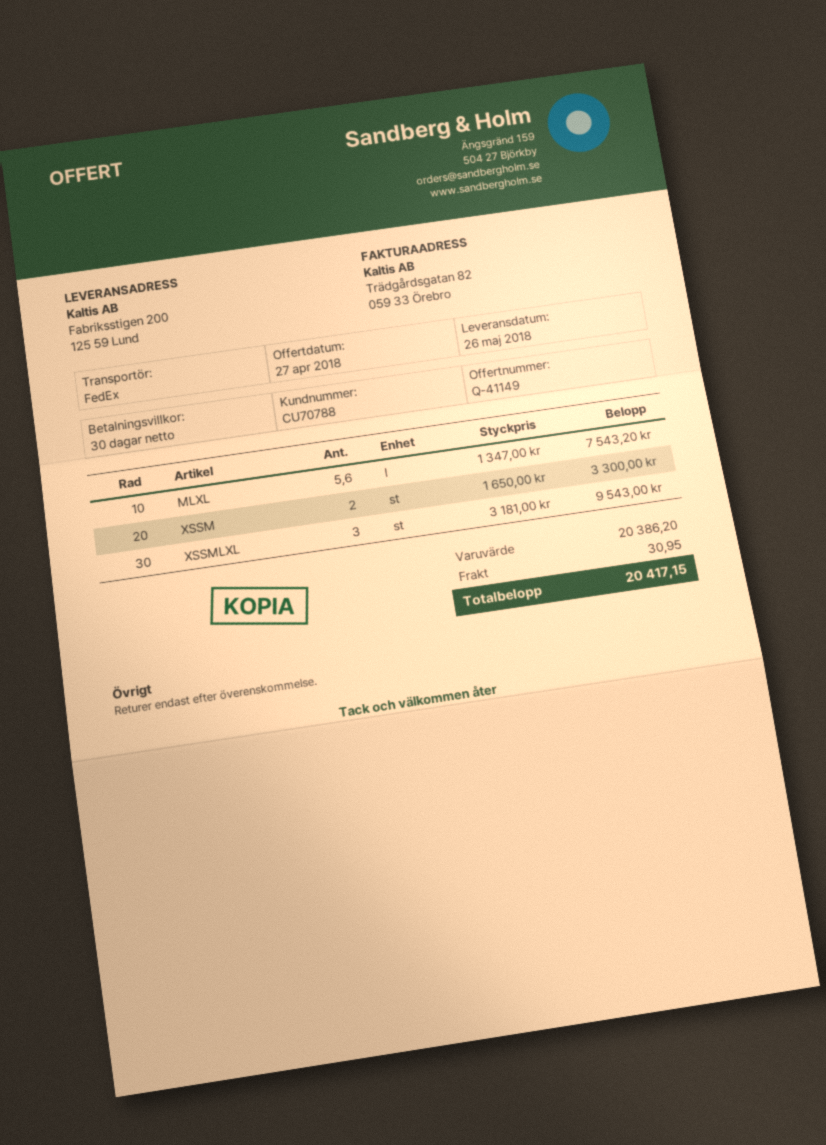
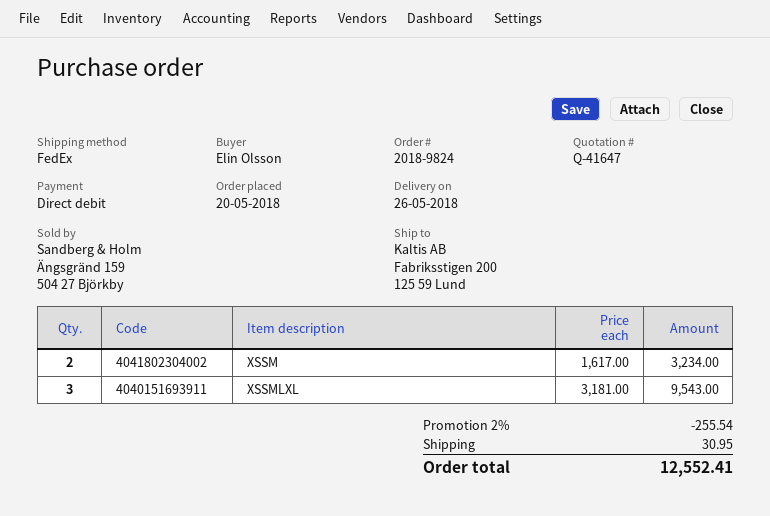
quote number: Q-41149 -> Q-41647
MLXL: 5.6 x 1347.00 = 7543.20 -> none
XSSM: 2 x 1650.00 = 3300.00 -> 2 x 1617.00 = 3234.00
discount: none -> 2% = 255.54
total: 20417.15 -> 12552.41

